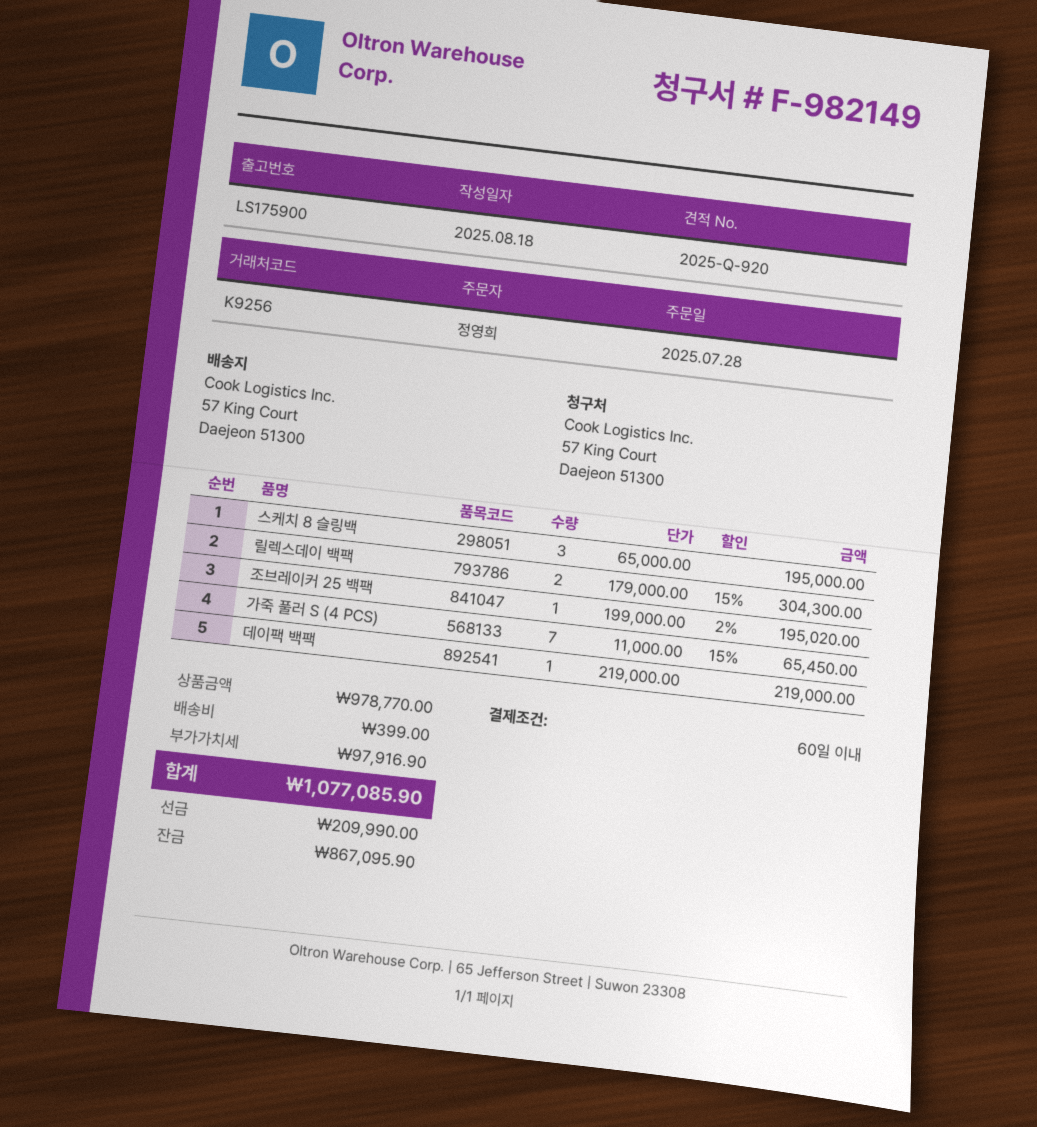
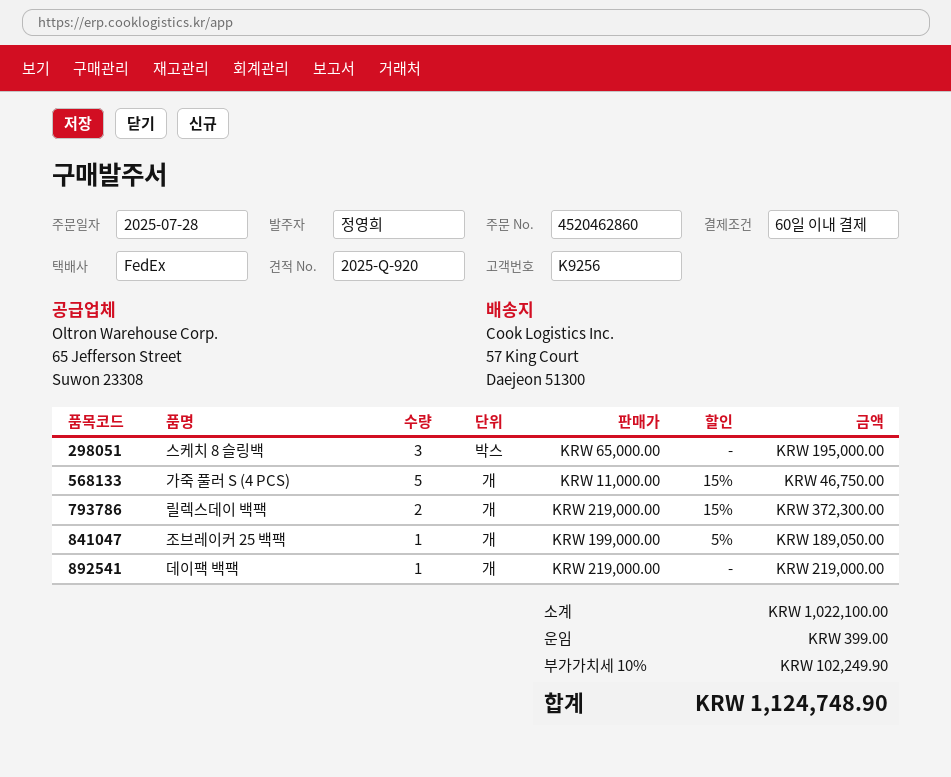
릴렉스데이 백팩: 2 x 179000.00 - 15% = 304300.00 -> 2 x 219000.00 - 15% = 372300.00
조브레이커 25 백팩: 1 x 199000.00 - 2% = 195020.00 -> 1 x 199000.00 - 5% = 189050.00
가죽 풀러 S (4 PCS): 7 x 11000.00 - 15% = 65450.00 -> 5 x 11000.00 - 15% = 46750.00
subtotal: 978770.00 -> 1022100.00
tax: 97916.90 -> 102249.90
total: 1077085.90 -> 1124748.90

